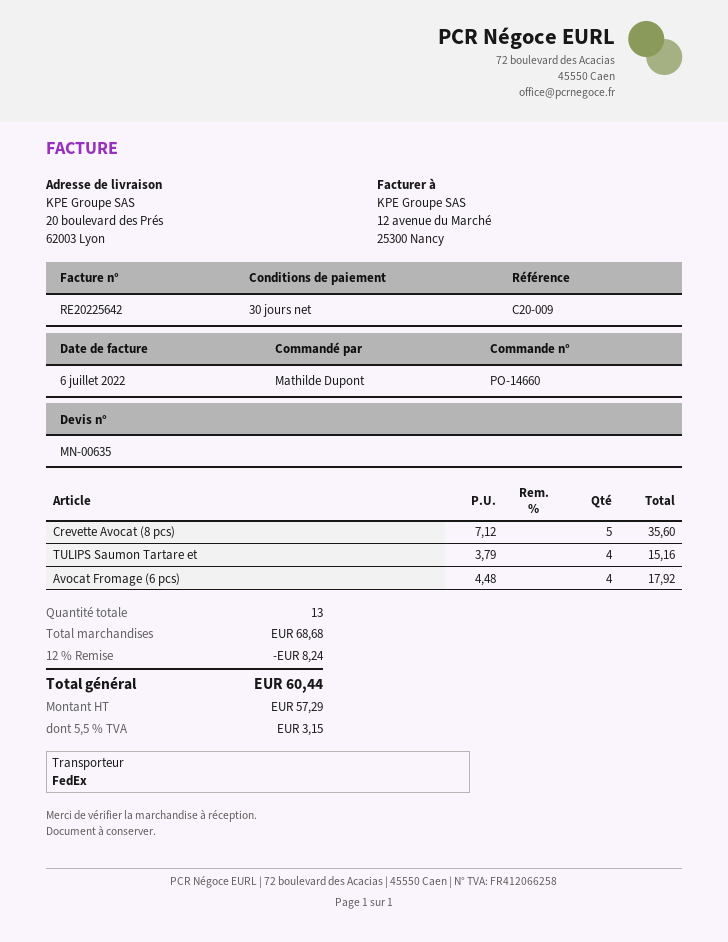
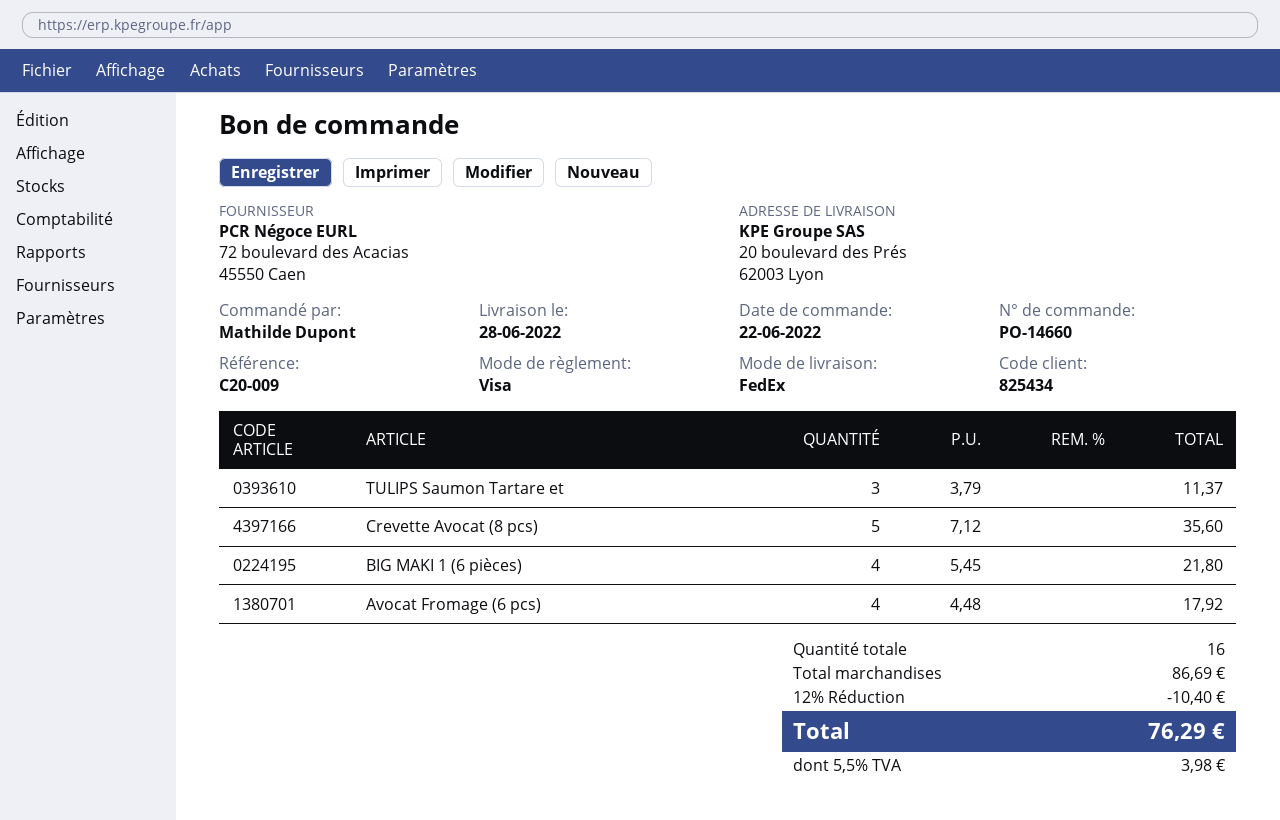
TULIPS Saumon Tartare et: 4 x 3.79 = 15.16 -> 3 x 3.79 = 11.37
BIG MAKI 1 (6 pièces): none -> 4 x 5.45 = 21.80
total quantity: 13 -> 16
subtotal: 68.68 -> 86.69
discount: 12% = 8.24 -> 12% = 10.40
tax: 5.5% = 3.15 -> 5.5% = 3.98
total: 60.44 -> 76.29

